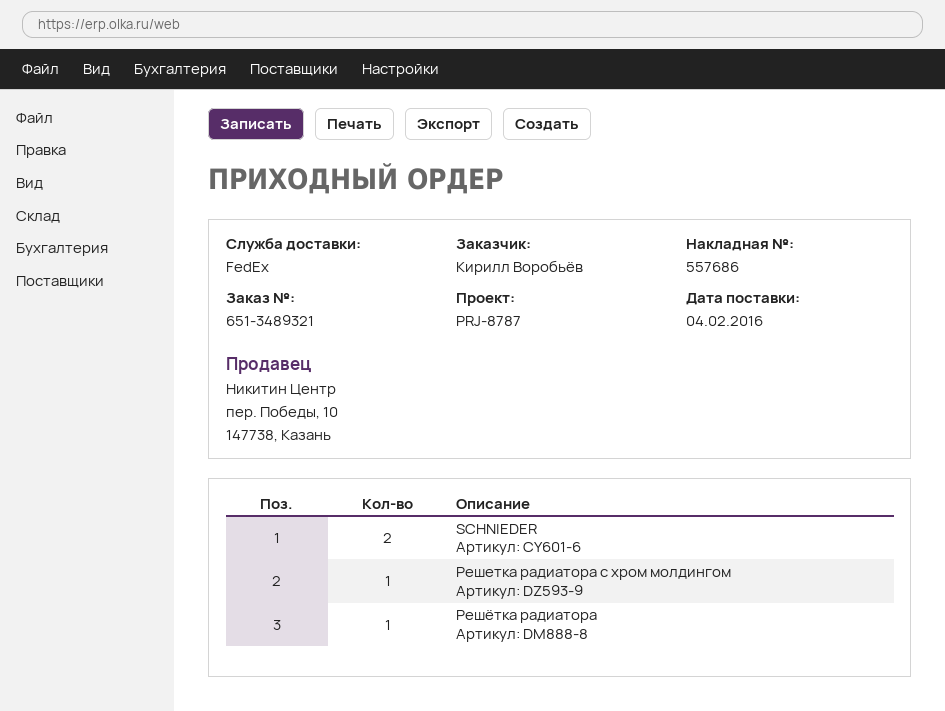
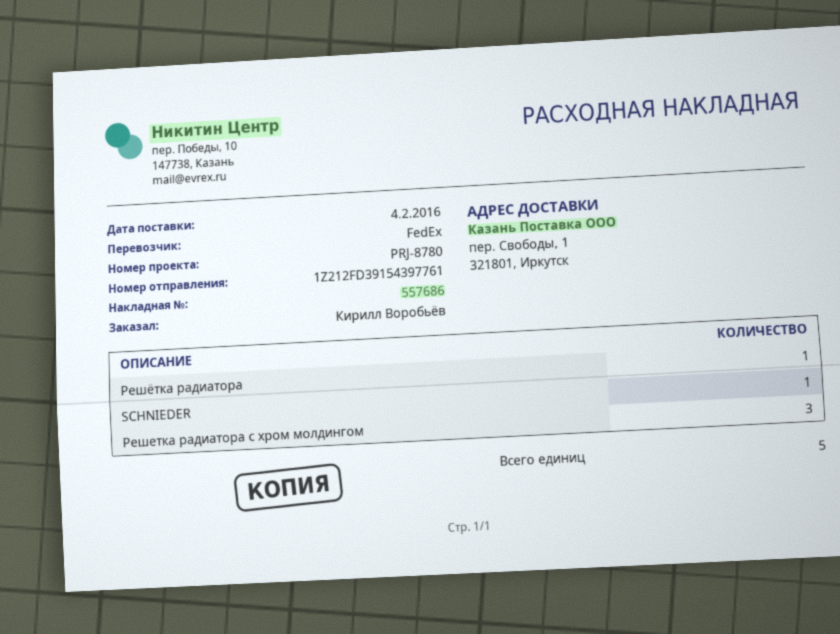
reference: PRJ-8787 -> PRJ-8780
SCHNIEDER: 2 -> 1
Решетка радиатора с хром молдингом: 1 -> 3

